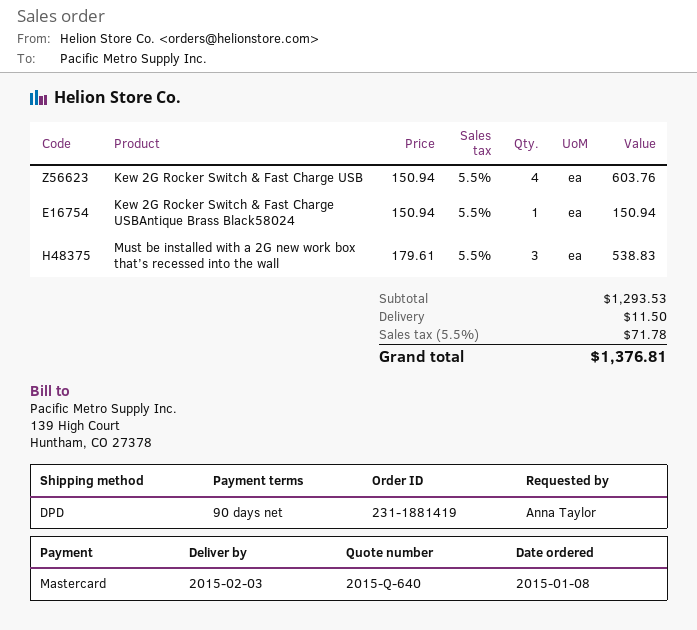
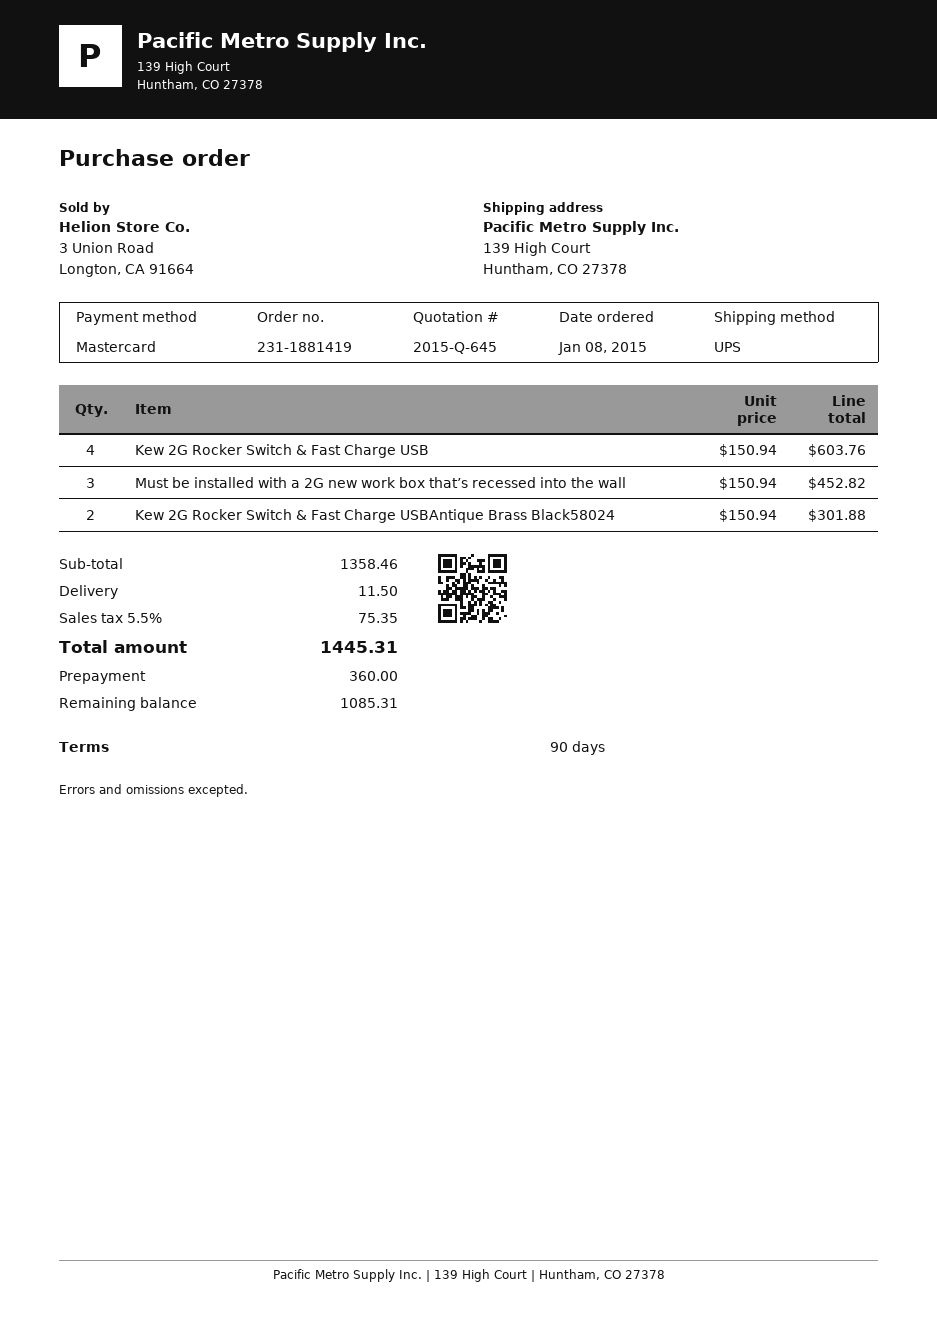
quote number: 2015-Q-640 -> 2015-Q-645
shipping method: DPD -> UPS
Kew 2G Rocker Switch & Fast Charge USBAntique Brass Black58024: 1 x 150.94 = 150.94 -> 2 x 150.94 = 301.88
Must be installed with a 2G new work box that’s recessed into the wall: 3 x 179.61 = 538.83 -> 3 x 150.94 = 452.82
subtotal: 1293.53 -> 1358.46
tax: 5.5% = 71.78 -> 5.5% = 75.35
total: 1376.81 -> 1445.31

